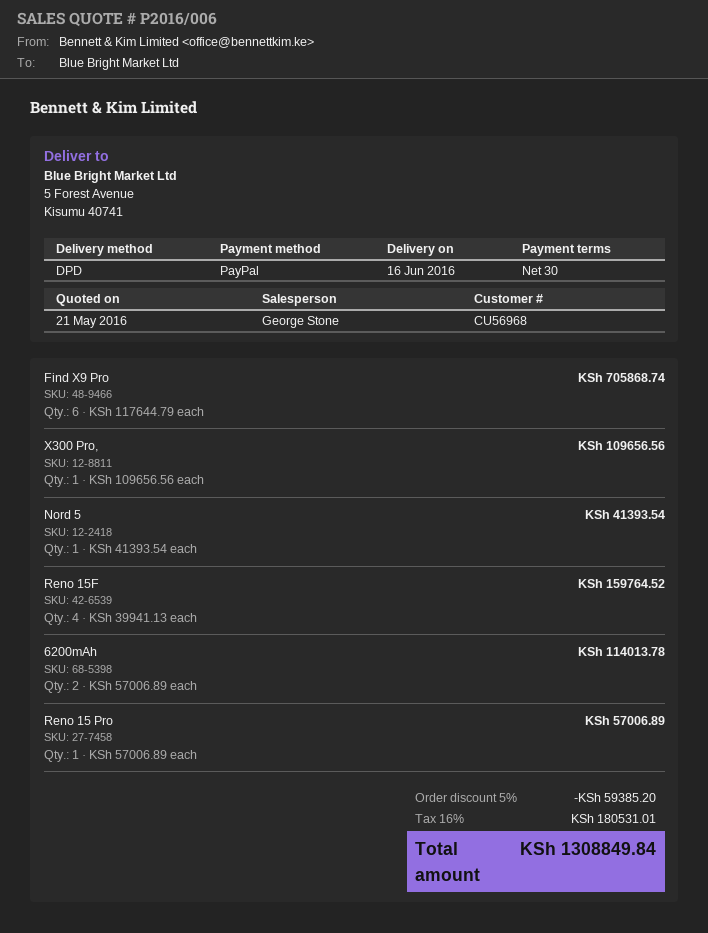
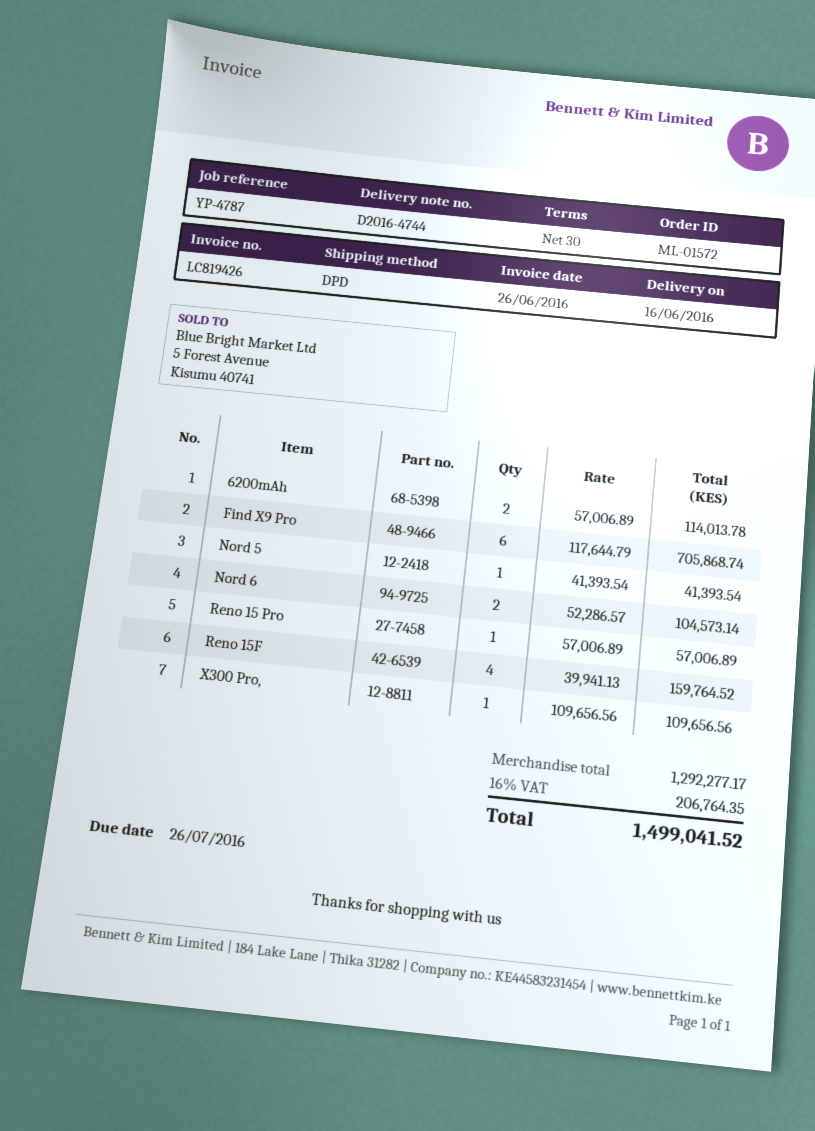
Nord 6: none -> 2 x 52286.57 = 104573.14
discount: 5% = 59385.20 -> none
tax: 16% = 180531.01 -> 16% = 206764.35
total: 1308849.84 -> 1499041.52

